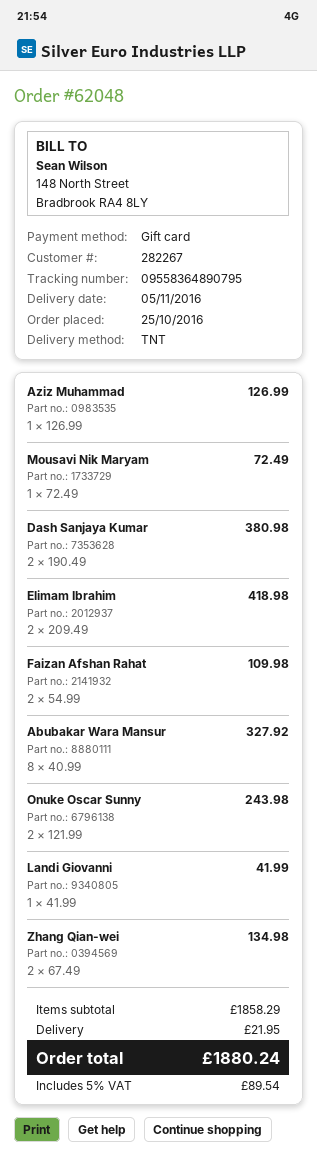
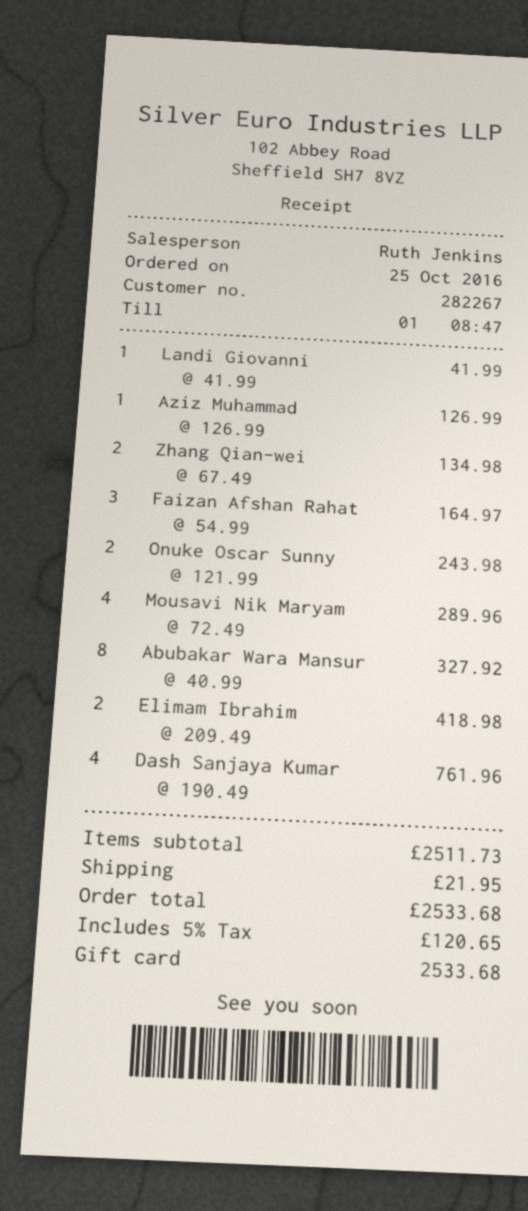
Mousavi Nik Maryam: 1 x 72.49 = 72.49 -> 4 x 72.49 = 289.96
Dash Sanjaya Kumar: 2 x 190.49 = 380.98 -> 4 x 190.49 = 761.96
Faizan Afshan Rahat: 2 x 54.99 = 109.98 -> 3 x 54.99 = 164.97
subtotal: 1858.29 -> 2511.73
tax: 5% = 89.54 -> 5% = 120.65
total: 1880.24 -> 2533.68

